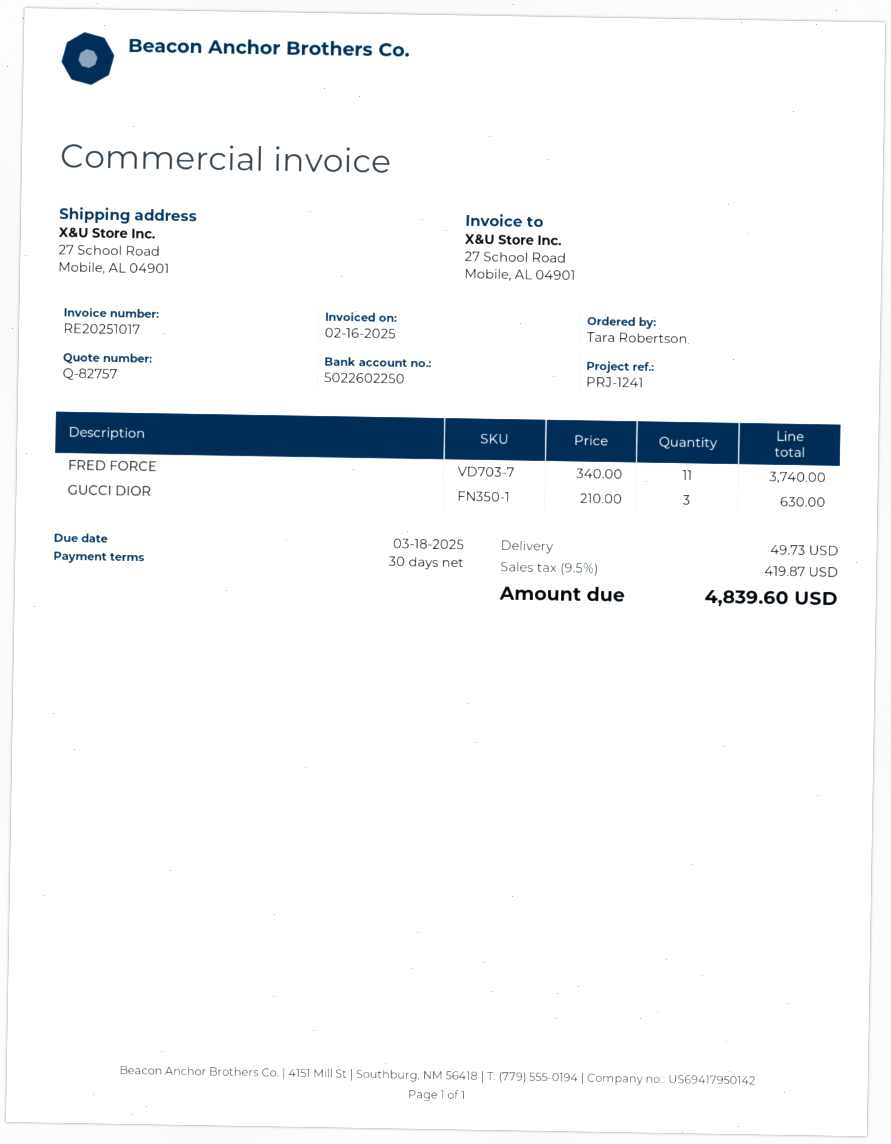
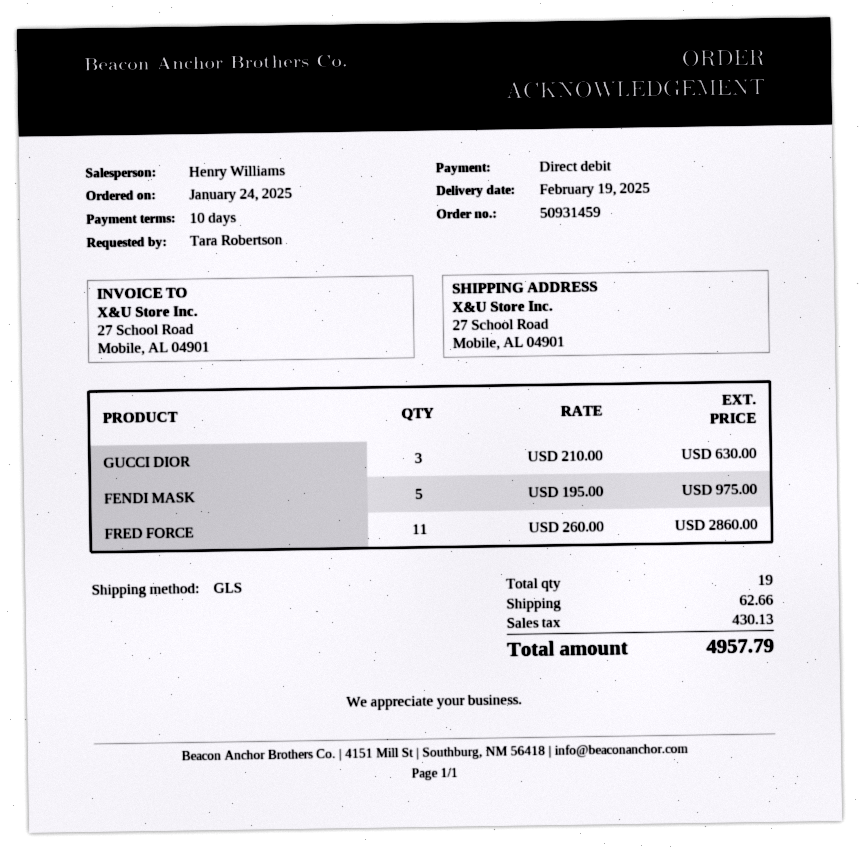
payment terms: 30 days -> 10 days
FRED FORCE: 11 x 340.00 = 3740.00 -> 11 x 260.00 = 2860.00
FENDI MASK: none -> 5 x 195.00 = 975.00
shipping: 49.73 -> 62.66
tax: 419.87 -> 430.13
total: 4839.60 -> 4957.79

